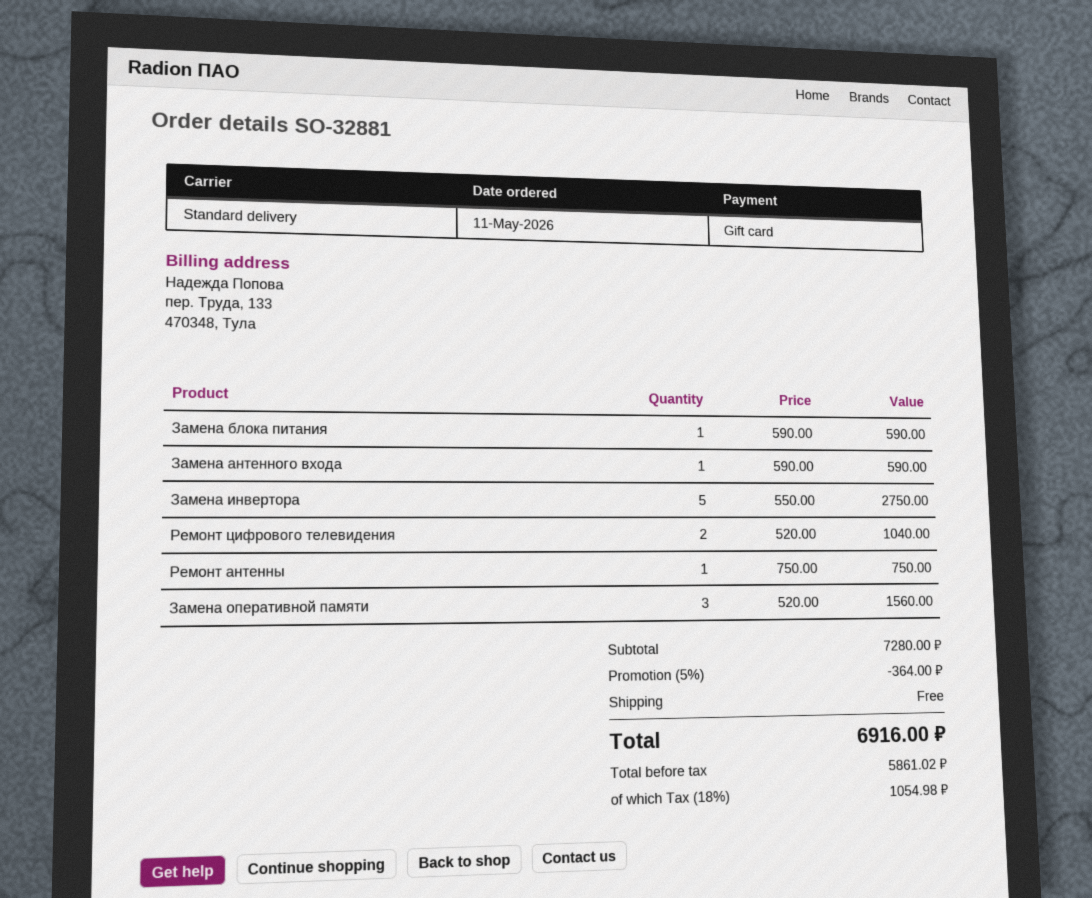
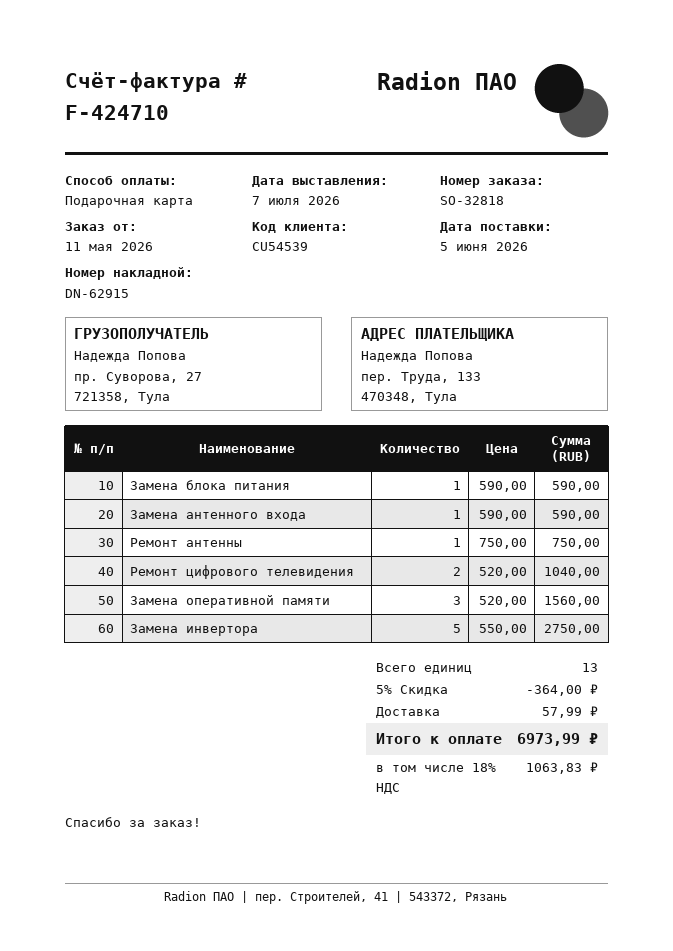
order number: SO-32881 -> SO-32818
shipping: 0.00 -> 57.99
tax: 18% = 1054.98 -> 18% = 1063.83
total: 6916.00 -> 6973.99

